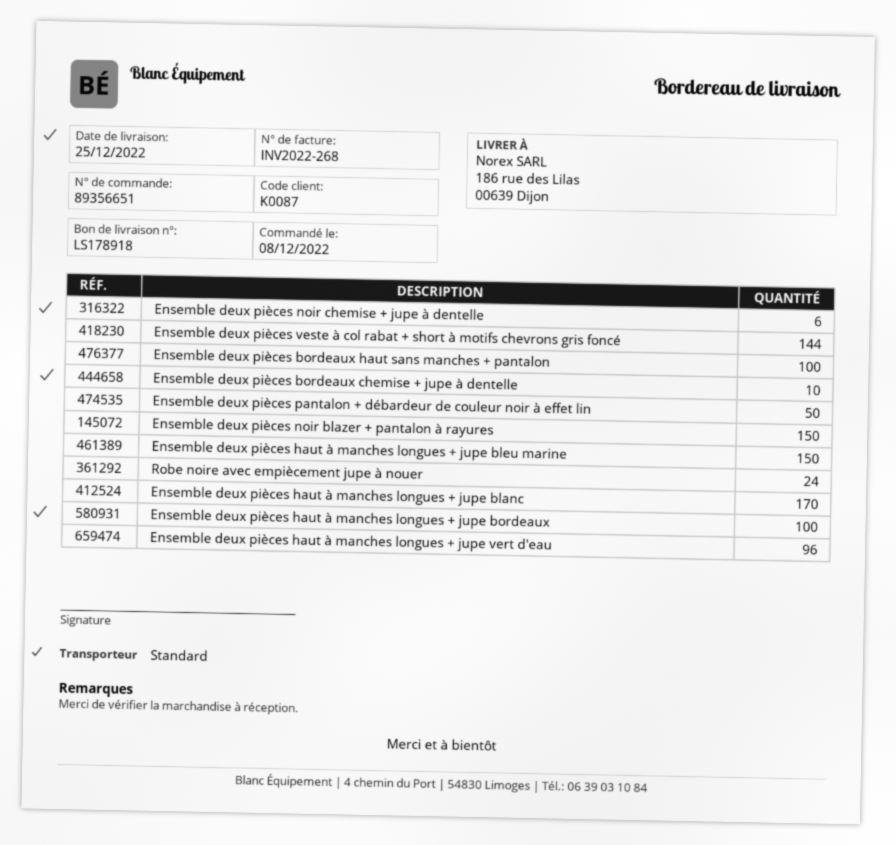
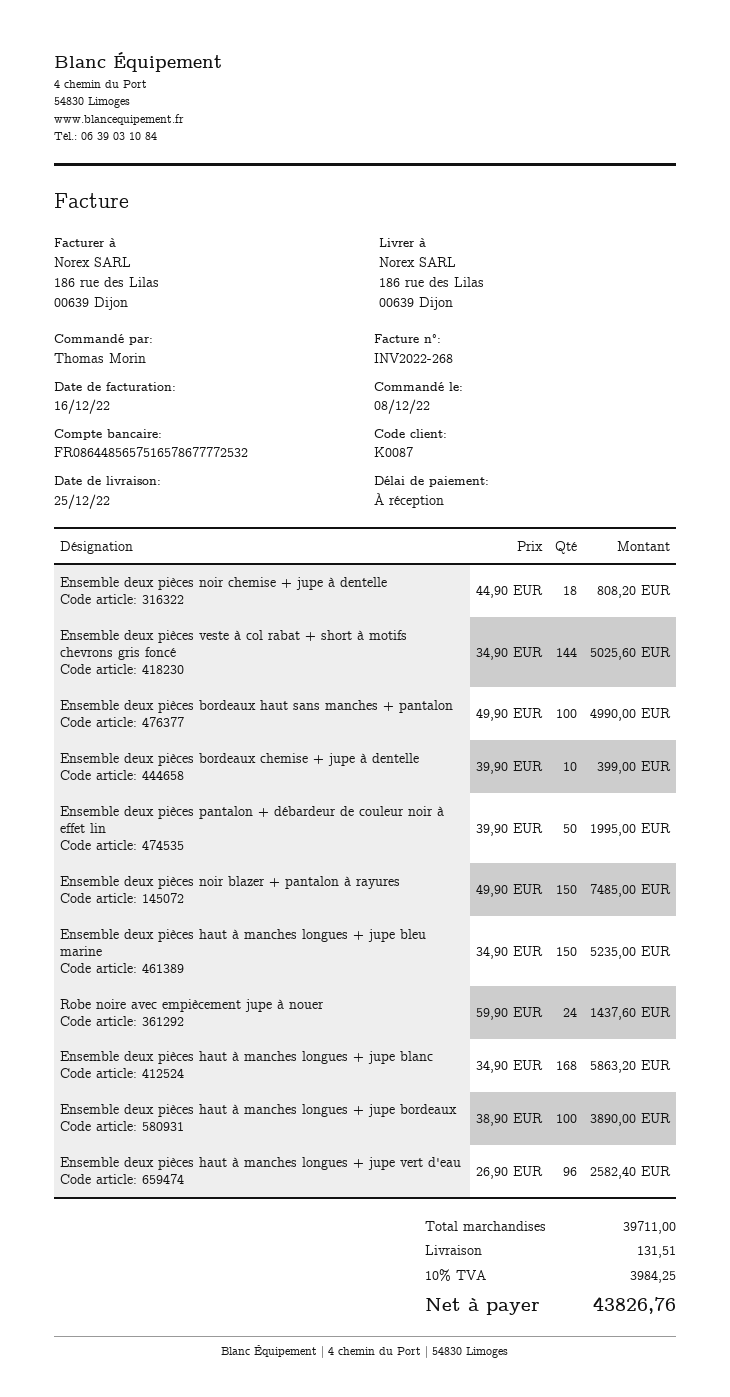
Ensemble deux pièces noir chemise + jupe à dentelle: 6 -> 18
Ensemble deux pièces haut à manches longues + jupe blanc: 170 -> 168

